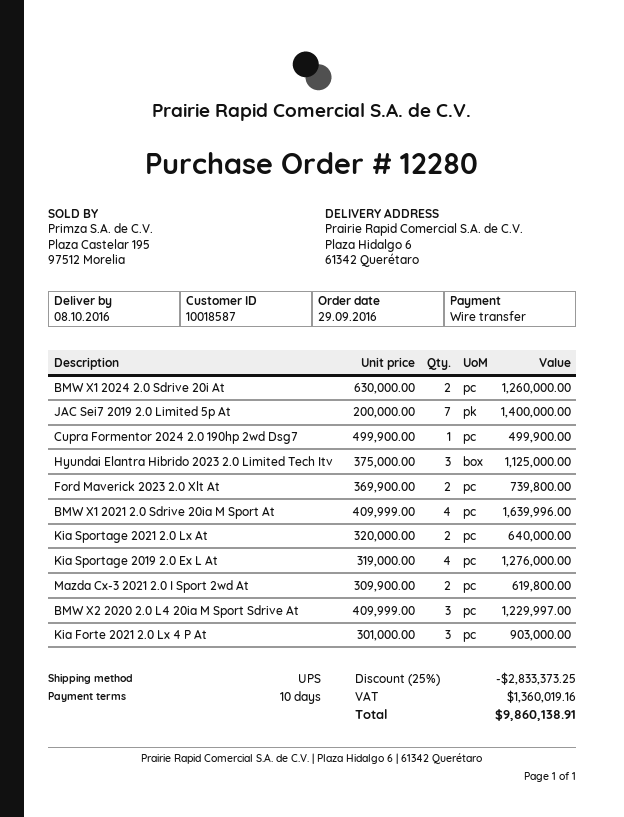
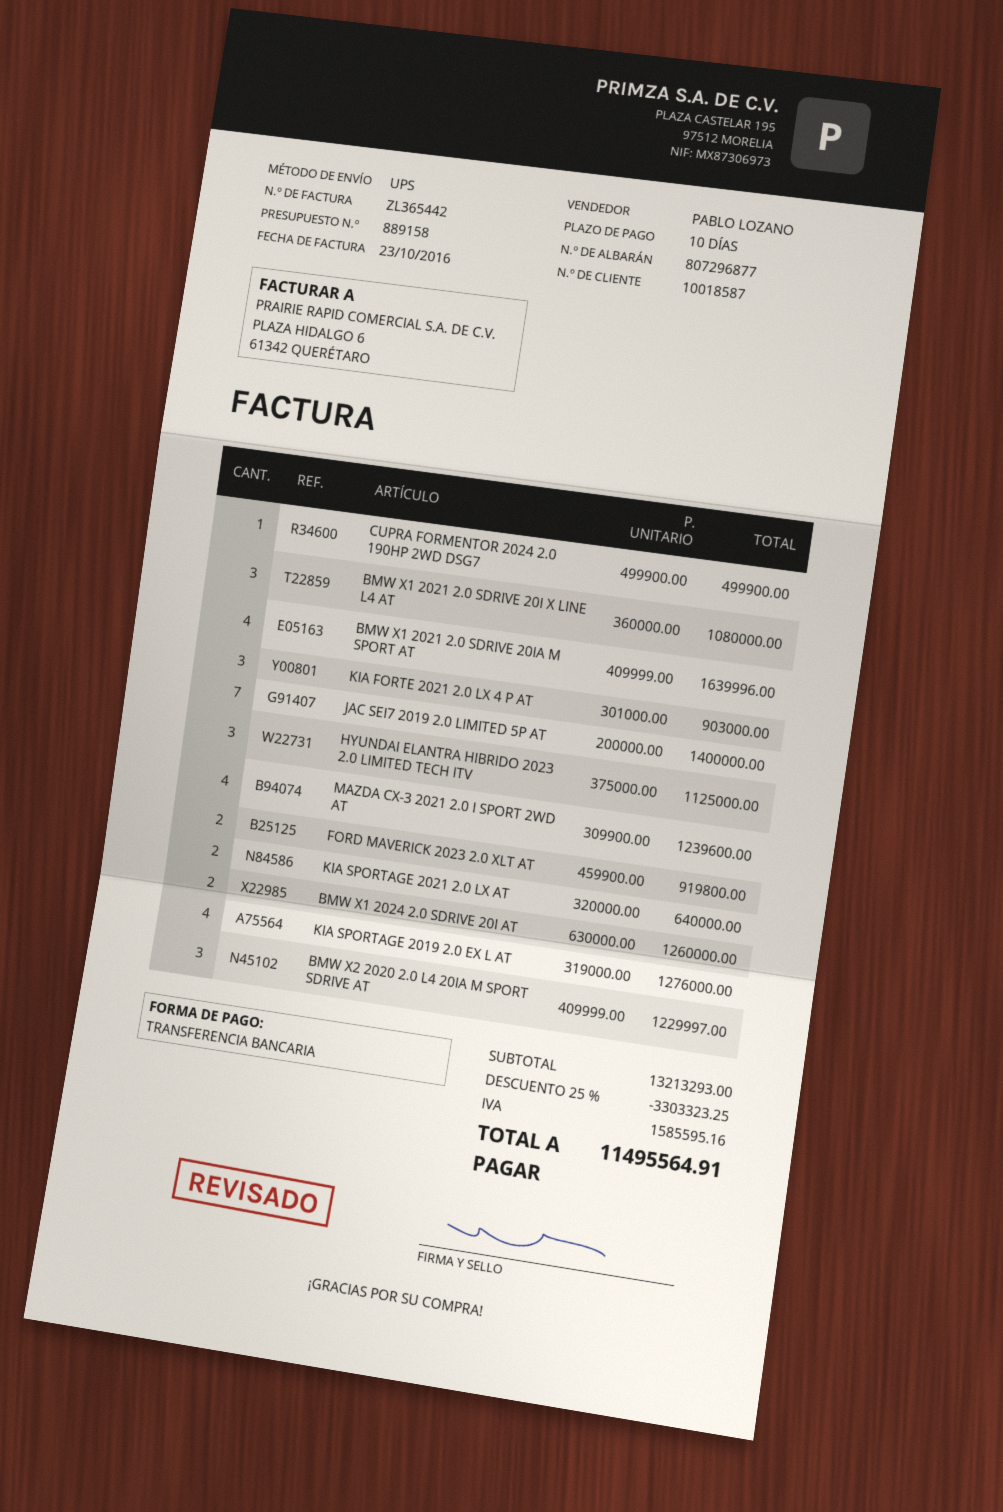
Ford Maverick 2023 2.0 Xlt At: 2 x 369900.00 = 739800.00 -> 2 x 459900.00 = 919800.00
Mazda Cx-3 2021 2.0 I Sport 2wd At: 2 x 309900.00 = 619800.00 -> 4 x 309900.00 = 1239600.00
BMW X1 2021 2.0 SDRIVE 20I X LINE L4 AT: none -> 3 x 360000.00 = 1080000.00
discount: 25% = 2833373.25 -> 25% = 3303323.25
tax: 1360019.16 -> 1585595.16
total: 9860138.91 -> 11495564.91

